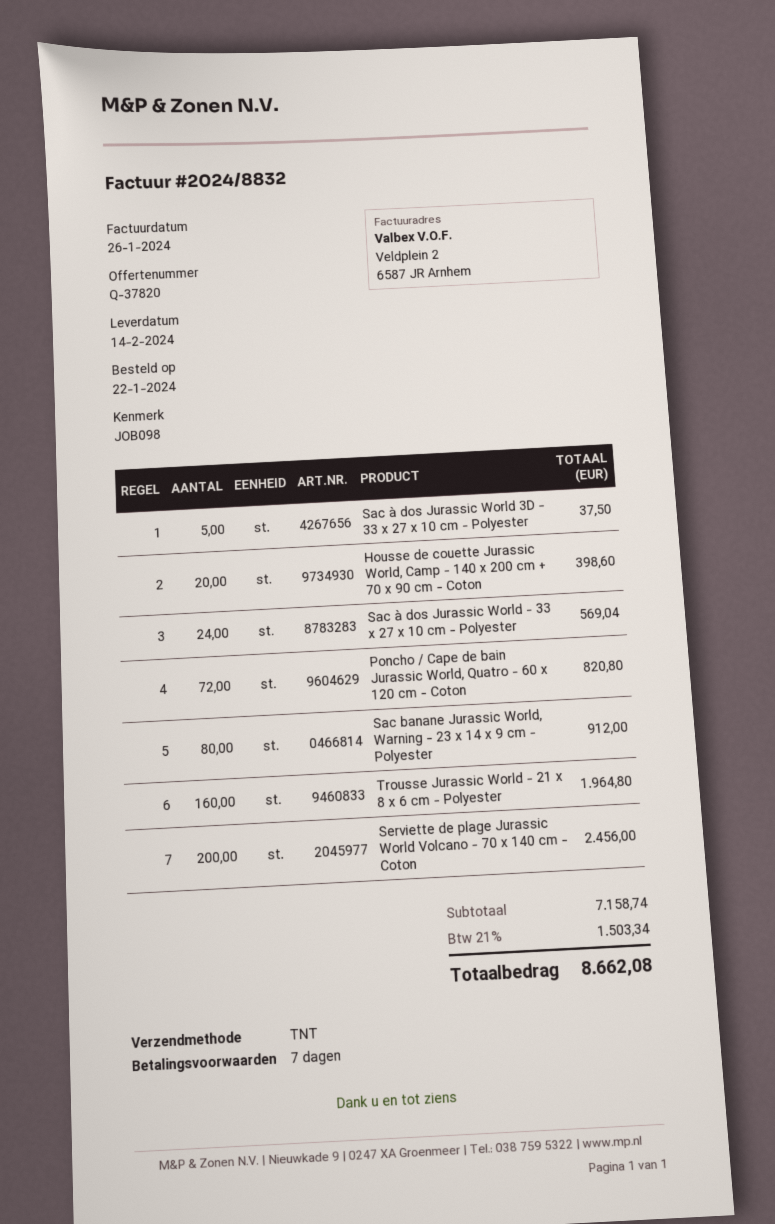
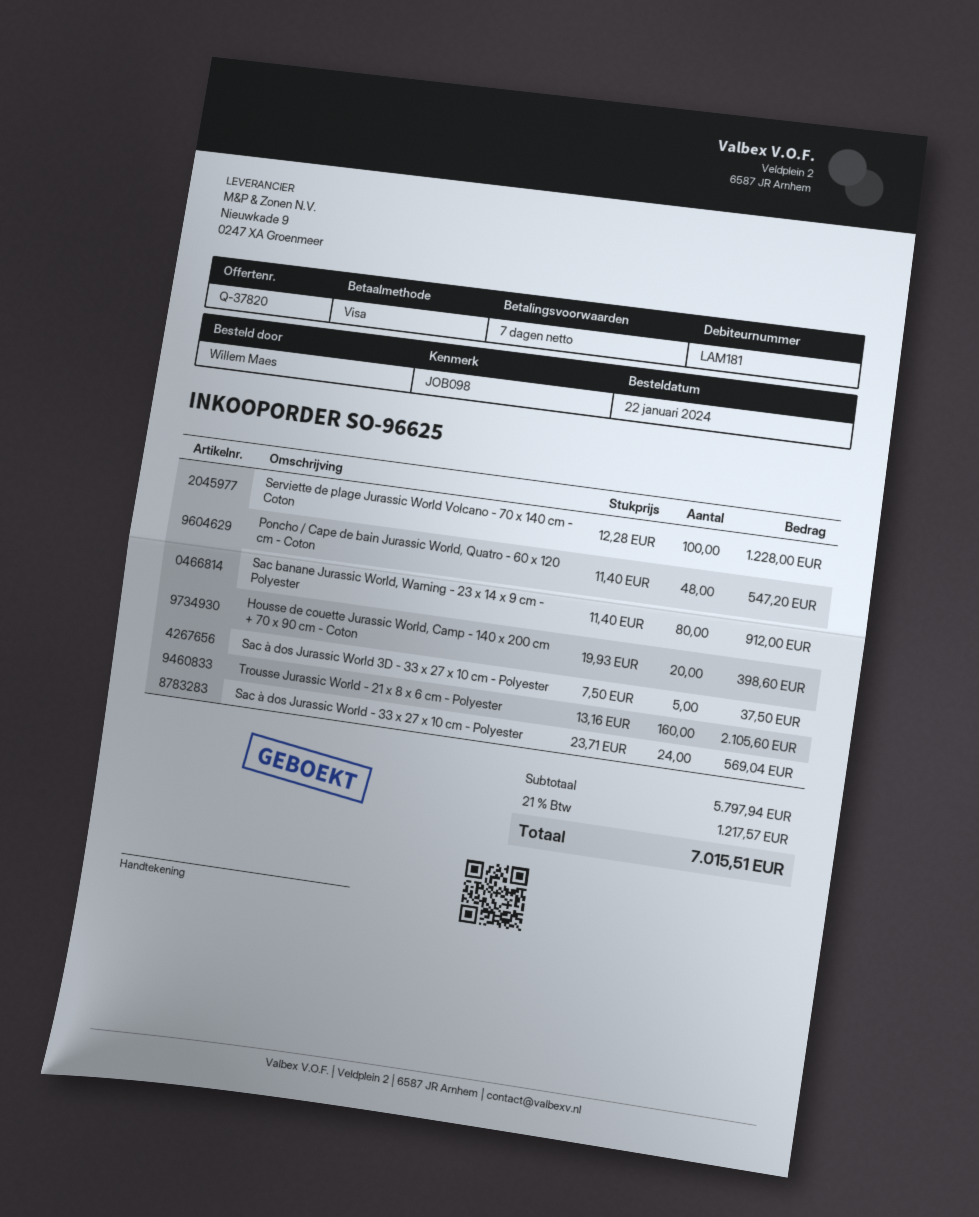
Poncho / Cape de bain Jurassic World, Quatro - 60 x 120 cm - Coton: 72 for 820.80 -> 48 for 547.20
Trousse Jurassic World - 21 x 8 x 6 cm - Polyester: 160 for 1964.80 -> 160 for 2105.60
Serviette de plage Jurassic World Volcano - 70 x 140 cm - Coton: 200 for 2456.00 -> 100 for 1228.00
subtotal: 7158.74 -> 5797.94
tax: 21% = 1503.34 -> 21% = 1217.57
total: 8662.08 -> 7015.51

